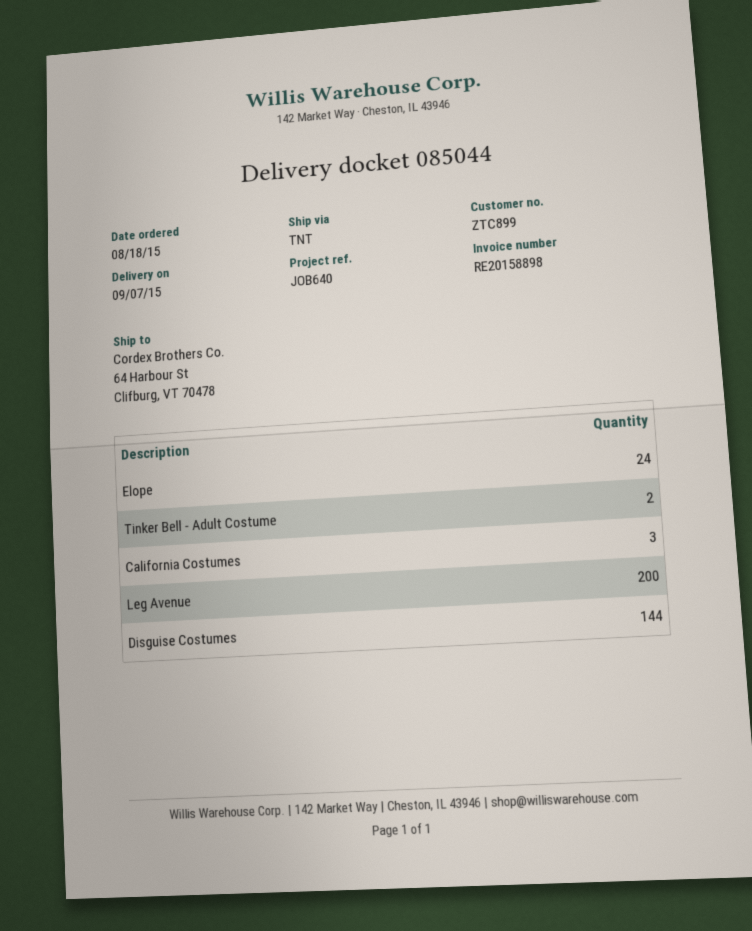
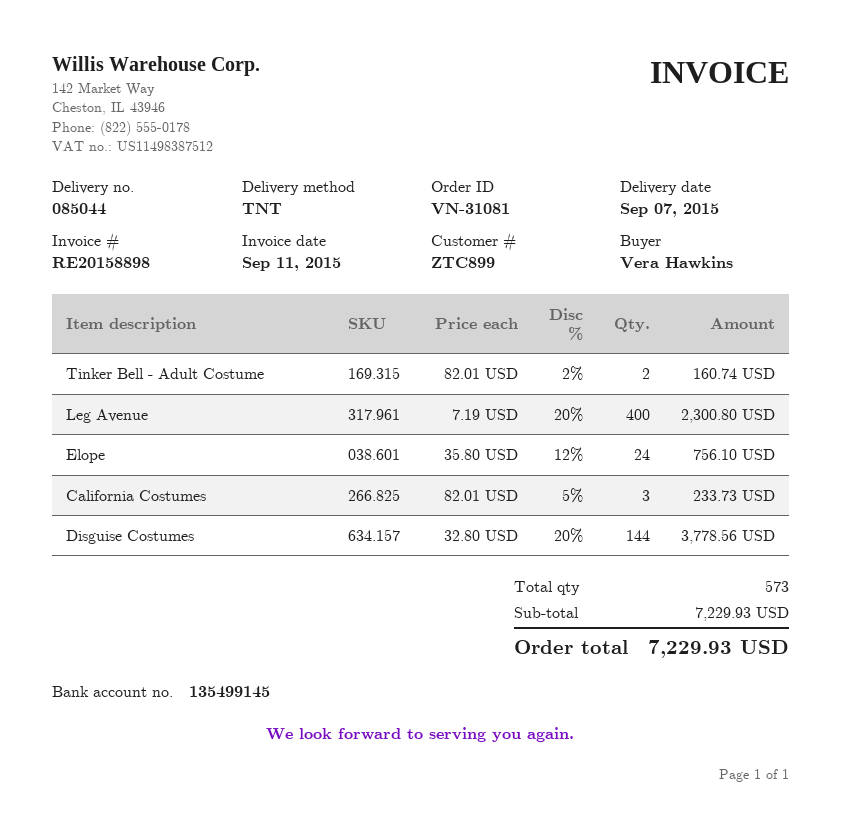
Leg Avenue: 200 -> 400

